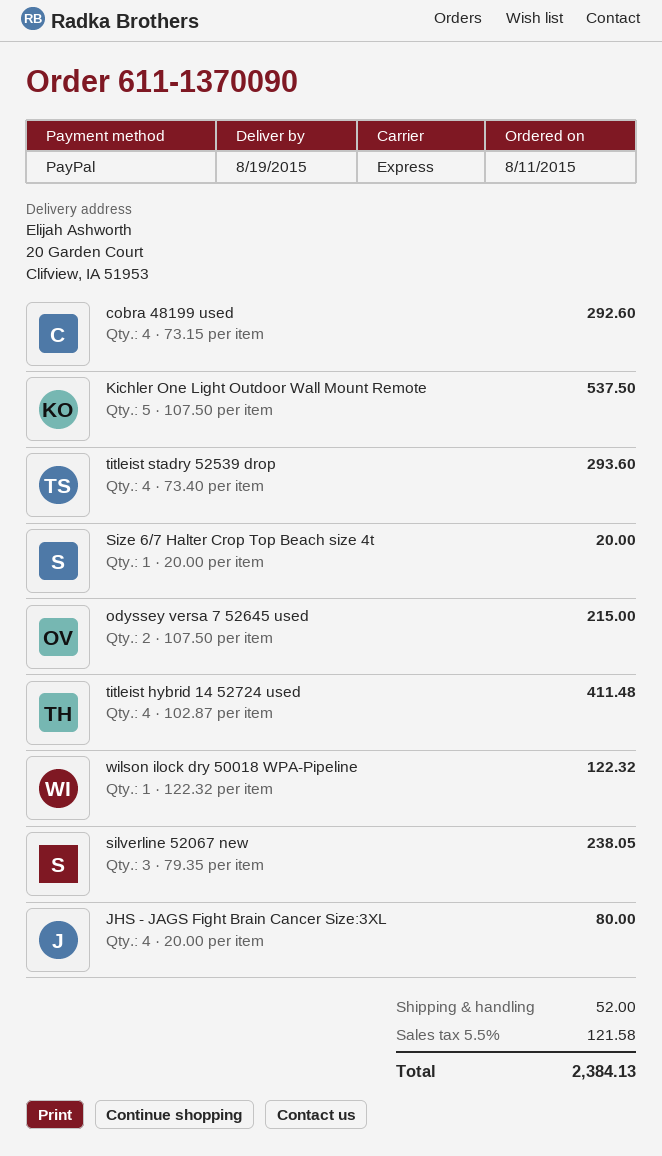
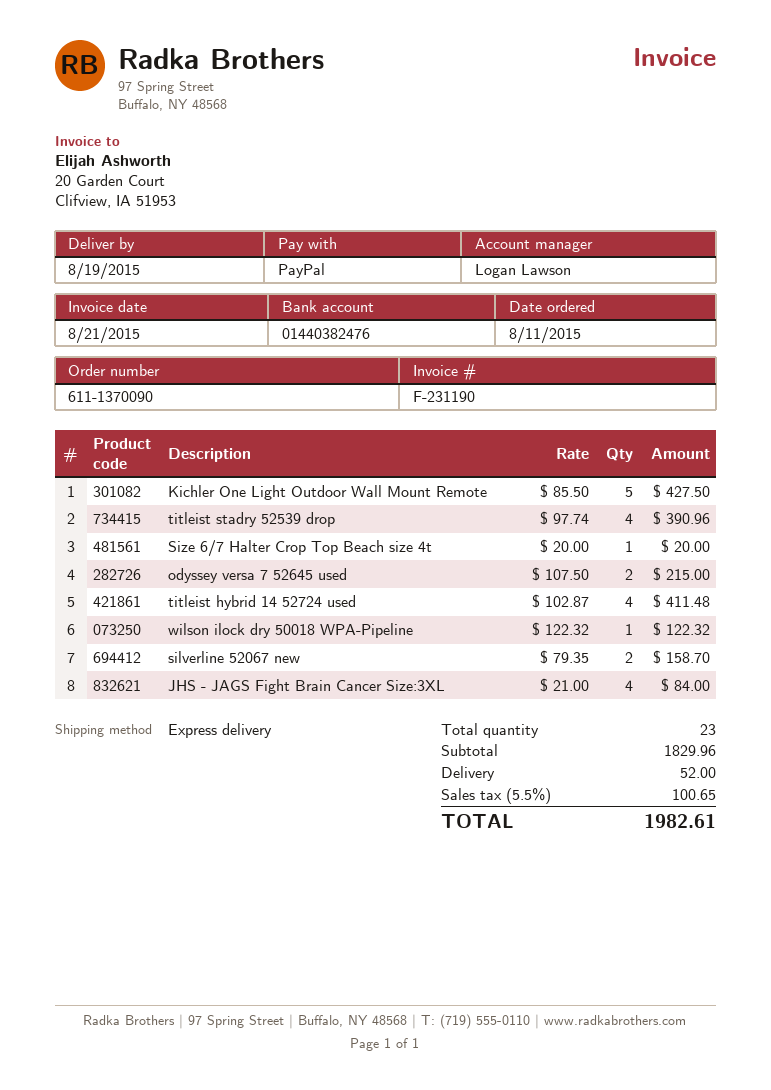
cobra 48199 used: 4 x 73.15 = 292.60 -> none
Kichler One Light Outdoor Wall Mount Remote: 5 x 107.50 = 537.50 -> 5 x 85.50 = 427.50
titleist stadry 52539 drop: 4 x 73.40 = 293.60 -> 4 x 97.74 = 390.96
silverline 52067 new: 3 x 79.35 = 238.05 -> 2 x 79.35 = 158.70
JHS - JAGS Fight Brain Cancer Size:3XL: 4 x 20.00 = 80.00 -> 4 x 21.00 = 84.00
tax: 5.5% = 121.58 -> 5.5% = 100.65
total: 2384.13 -> 1982.61

